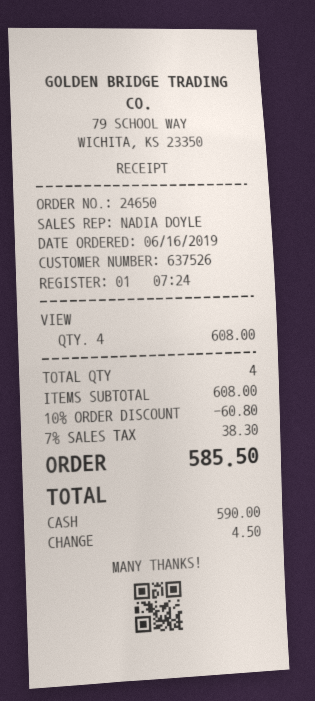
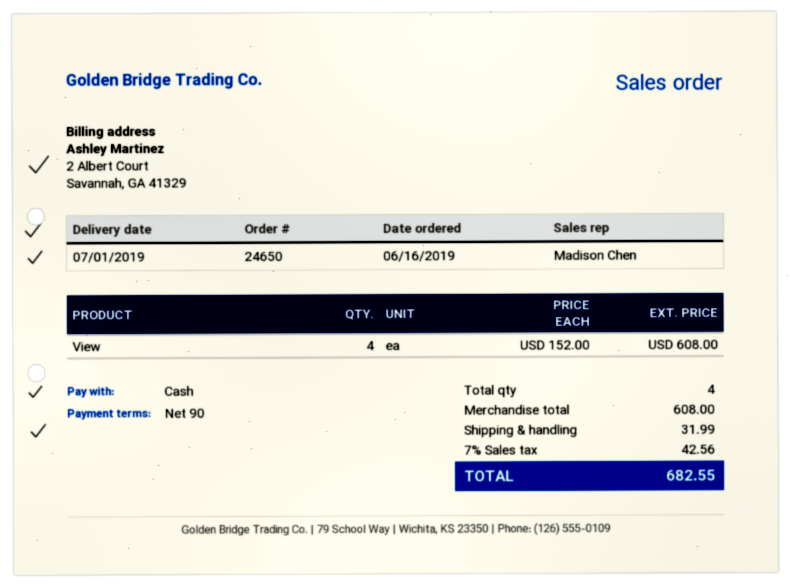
sales rep: NADIA DOYLE -> Madison Chen
discount: 10% = 60.80 -> none
shipping: none -> 31.99
tax: 7% = 38.30 -> 7% = 42.56
total: 585.50 -> 682.55

